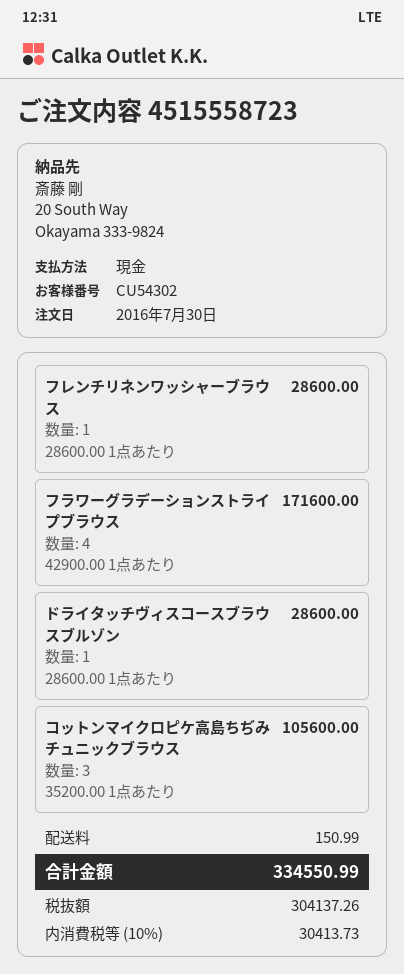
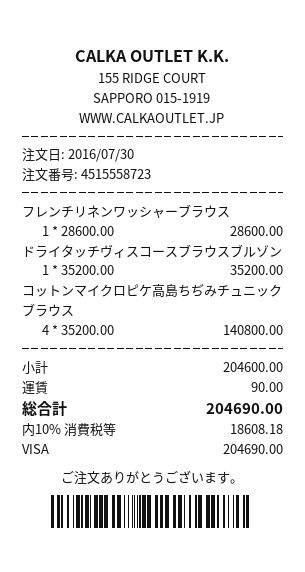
payment method: cash -> Visa
フラワーグラデーションストライプブラウス: 4 x 42900.00 = 171600.00 -> none
ドライタッチヴィスコースブラウスブルゾン: 1 x 28600.00 = 28600.00 -> 1 x 35200.00 = 35200.00
コットンマイクロピケ高島ちぢみチュニックブラウス: 3 x 35200.00 = 105600.00 -> 4 x 35200.00 = 140800.00
shipping: 150.99 -> 90.00
tax: 10% = 30413.73 -> 10% = 18608.18
total: 334550.99 -> 204690.00

